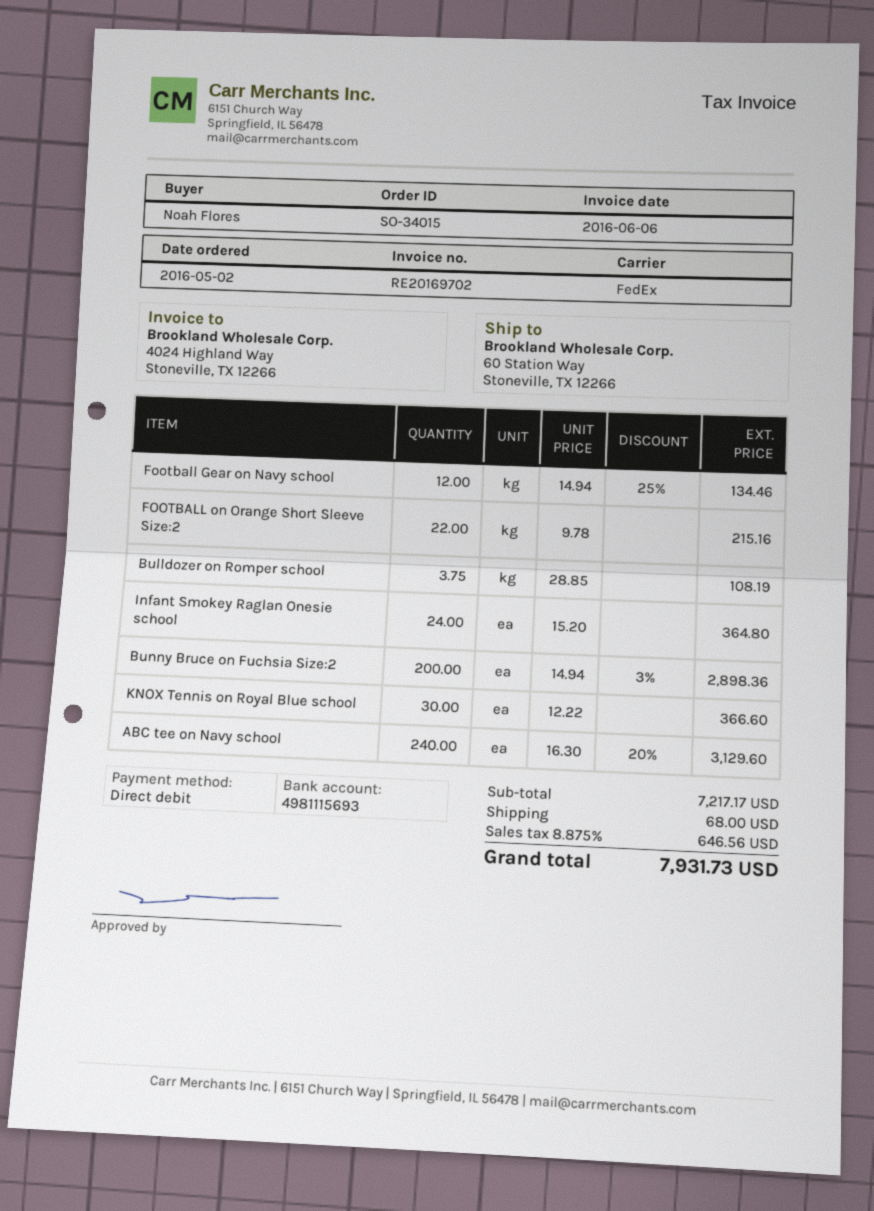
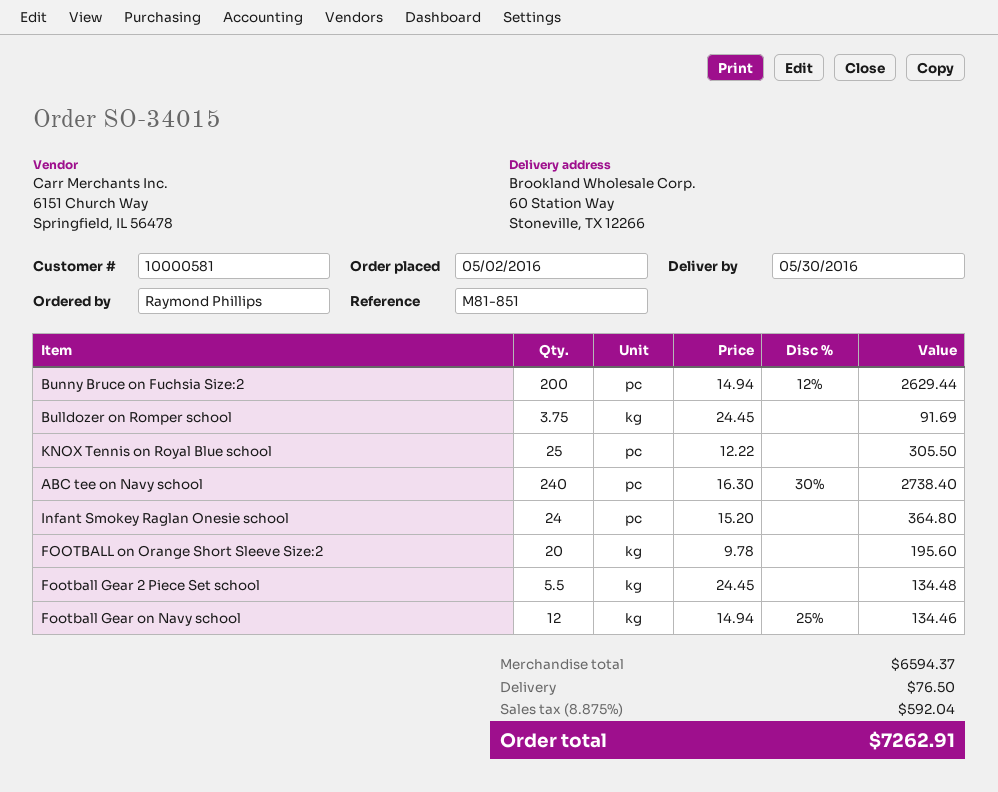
ordered by: Noah Flores -> Raymond Phillips
FOOTBALL on Orange Short Sleeve Size:2: 22 x 9.78 = 215.16 -> 20 x 9.78 = 195.60
Bulldozer on Romper school: 3.75 x 28.85 = 108.19 -> 3.75 x 24.45 = 91.69
Bunny Bruce on Fuchsia Size:2: 200 x 14.94 - 3% = 2898.36 -> 200 x 14.94 - 12% = 2629.44
KNOX Tennis on Royal Blue school: 30 x 12.22 = 366.60 -> 25 x 12.22 = 305.50
ABC tee on Navy school: 240 x 16.30 - 20% = 3129.60 -> 240 x 16.30 - 30% = 2738.40
Football Gear 2 Piece Set school: none -> 5.5 x 24.45 = 134.48
subtotal: 7217.17 -> 6594.37
shipping: 68.00 -> 76.50
tax: 8.875% = 646.56 -> 8.875% = 592.04
total: 7931.73 -> 7262.91

